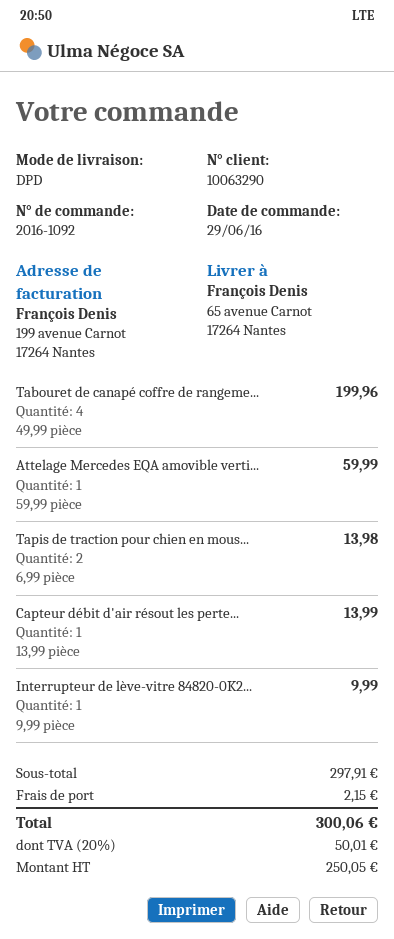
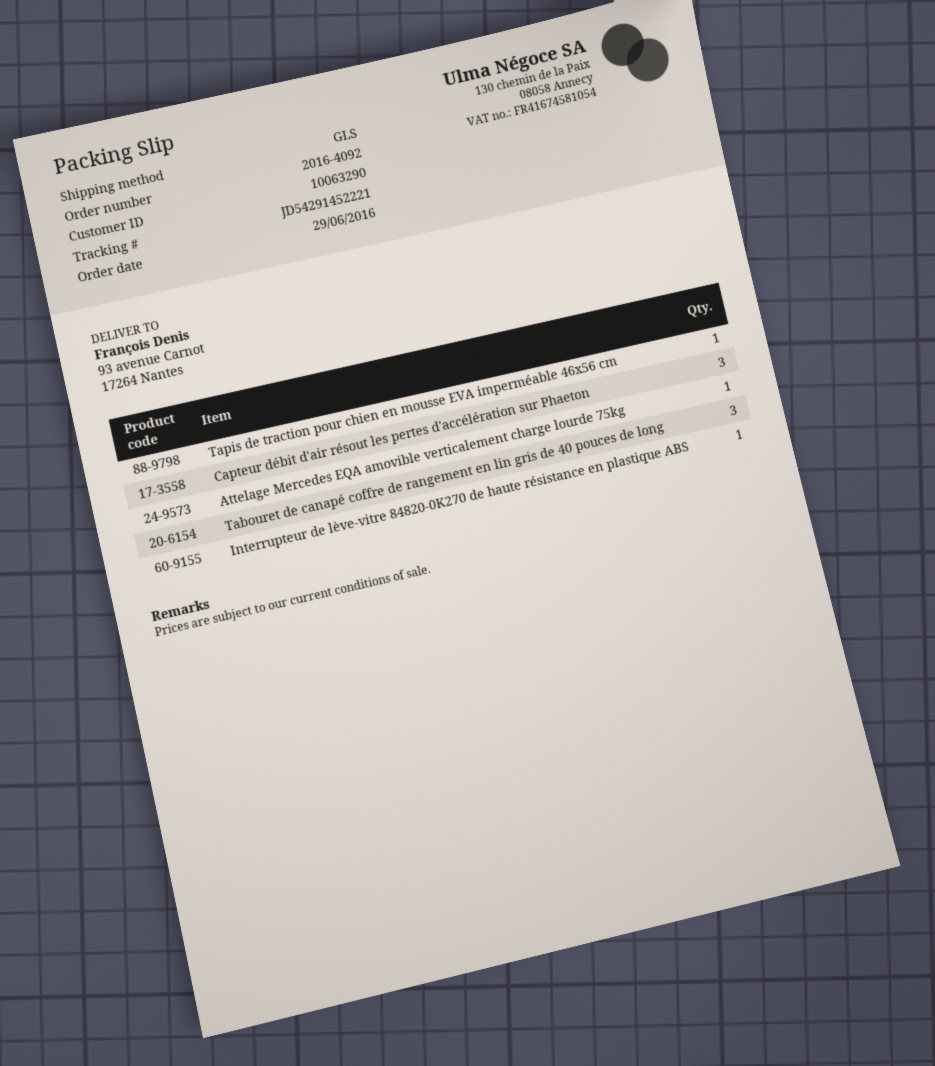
order number: 2016-1092 -> 2016-4092
shipping method: DPD -> GLS
ship to: 65 avenue Carnot, 17264 Nantes -> 93 avenue Carnot, 17264 Nantes
Tabouret de canapé coffre de rangeme...: 4 -> 3
Tapis de traction pour chien en mous...: 2 -> 1
Capteur débit d'air résout les perte...: 1 -> 3

